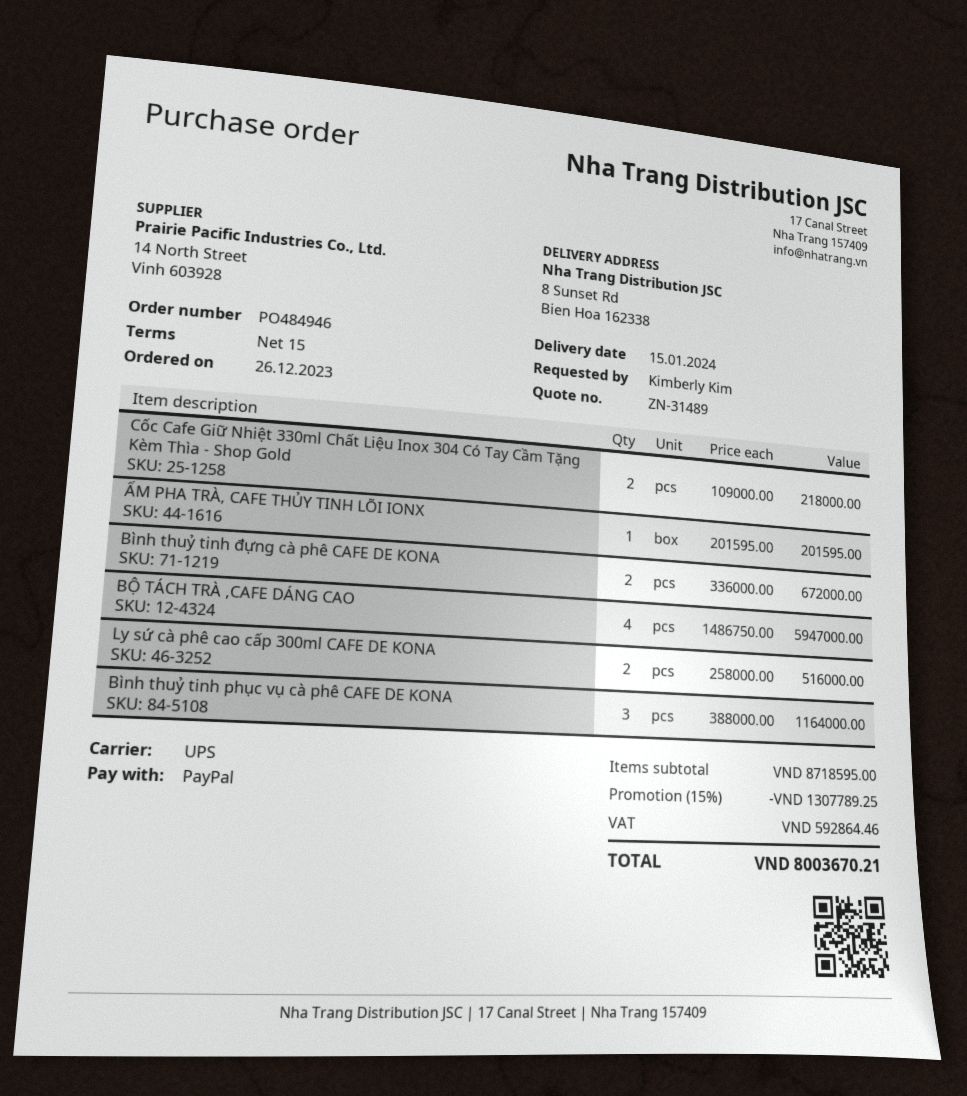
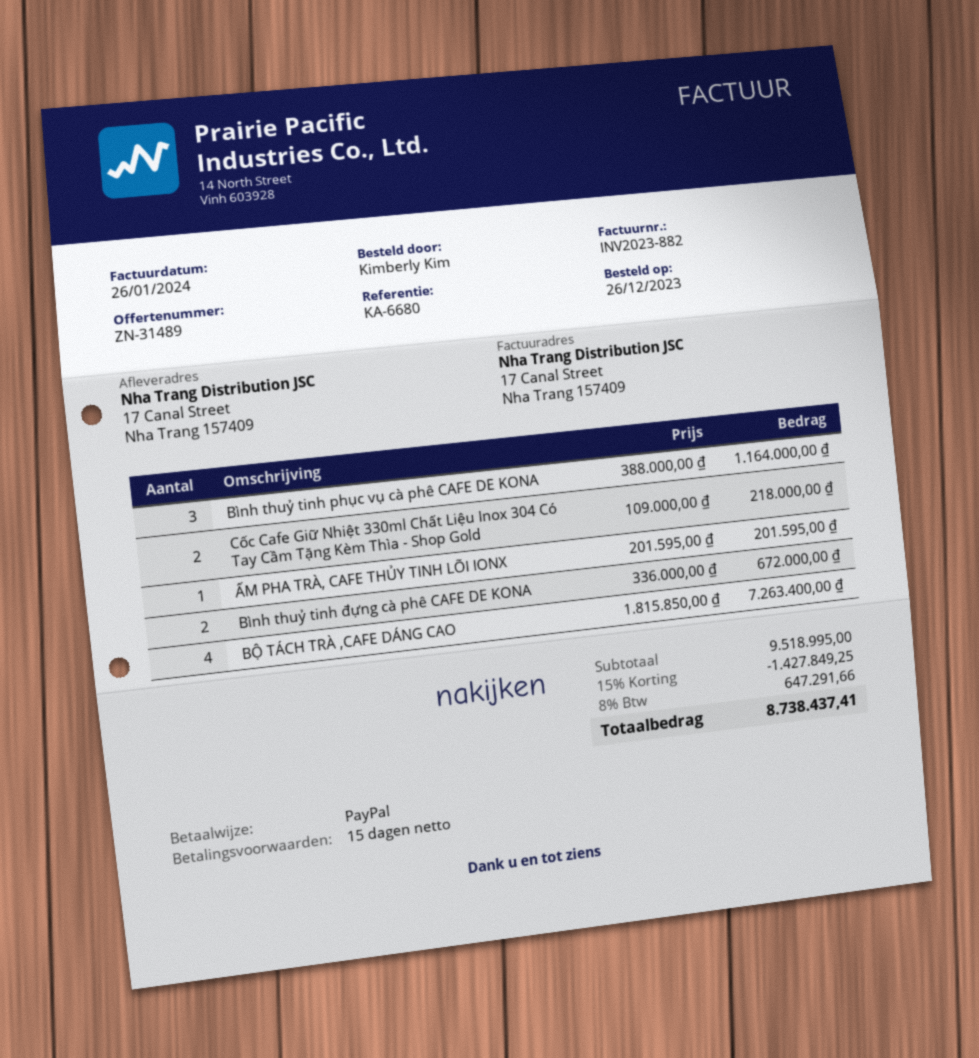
ship to: 8 Sunset Rd, Bien Hoa 162338 -> 17 Canal Street, Nha Trang 157409
BỘ TÁCH TRÀ ,CAFE DÁNG CAO: 4 x 1486750.00 = 5947000.00 -> 4 x 1815850.00 = 7263400.00
Ly sứ cà phê cao cấp 300ml CAFE DE KONA: 2 x 258000.00 = 516000.00 -> none
subtotal: 8718595.00 -> 9518995.00
discount: 15% = 1307789.25 -> 15% = 1427849.25
tax: 592864.46 -> 647291.66
total: 8003670.21 -> 8738437.41

